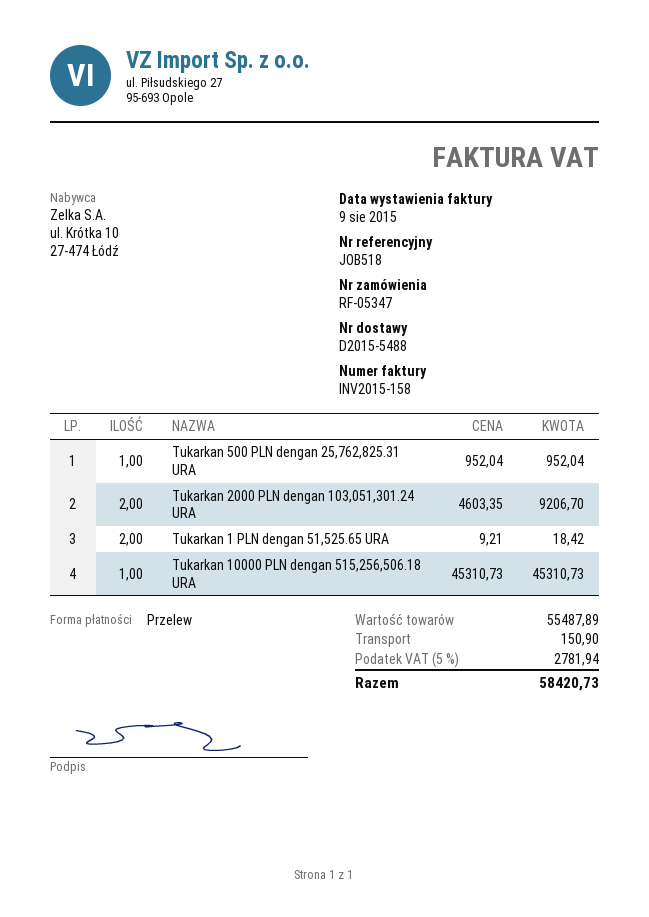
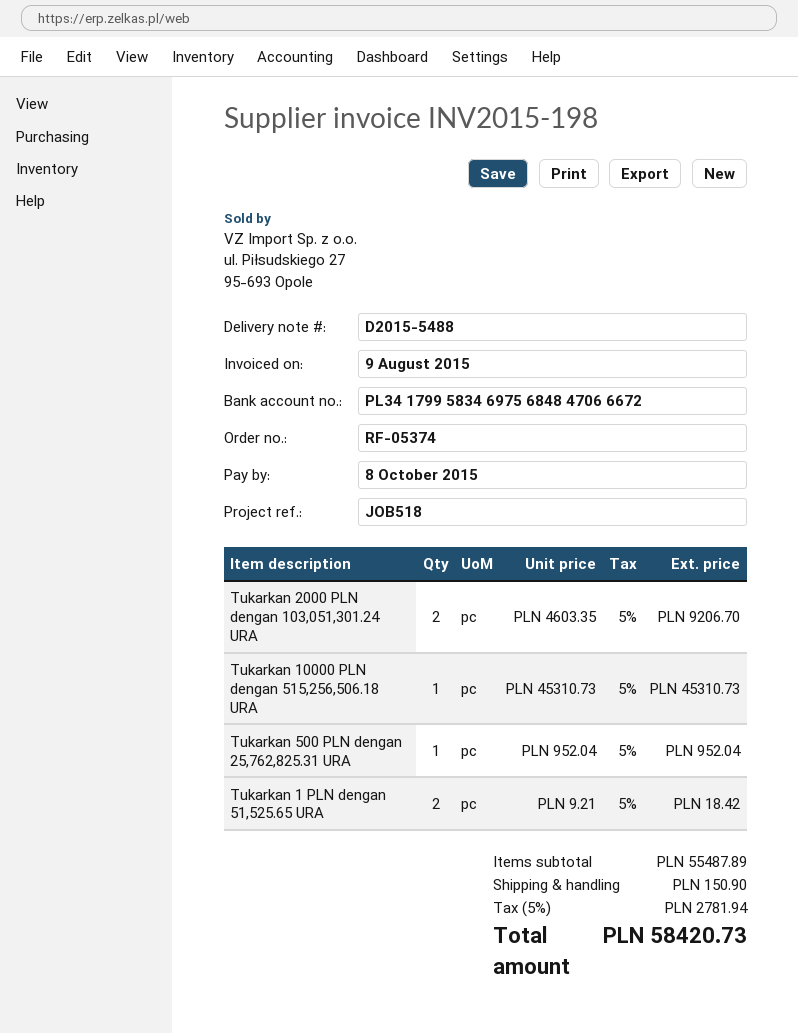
order number: RF-05347 -> RF-05374
invoice number: INV2015-158 -> INV2015-198

